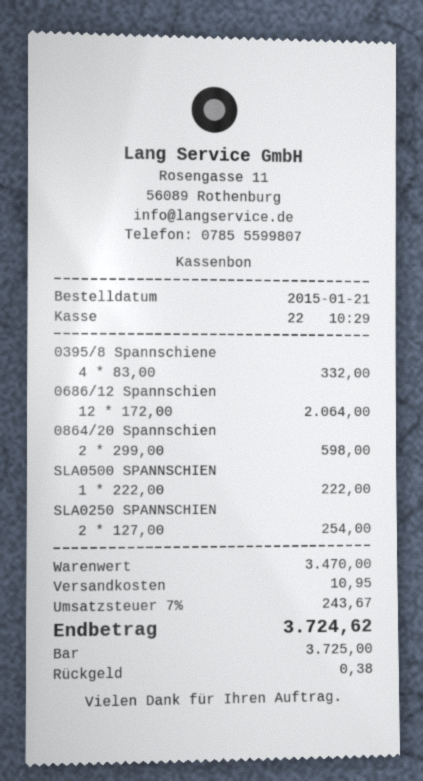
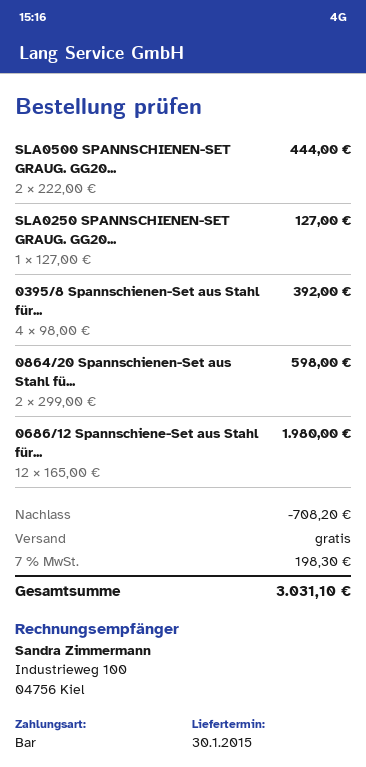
0395/8 Spannschiene: 4 x 83.00 = 332.00 -> 4 x 98.00 = 392.00
0686/12 Spannschien: 12 x 172.00 = 2064.00 -> 12 x 165.00 = 1980.00
SLA0500 SPANNSCHIEN: 1 x 222.00 = 222.00 -> 2 x 222.00 = 444.00
SLA0250 SPANNSCHIEN: 2 x 127.00 = 254.00 -> 1 x 127.00 = 127.00
discount: none -> 708.20
shipping: 10.95 -> 0.00
tax: 7% = 243.67 -> 7% = 198.30
total: 3724.62 -> 3031.10

